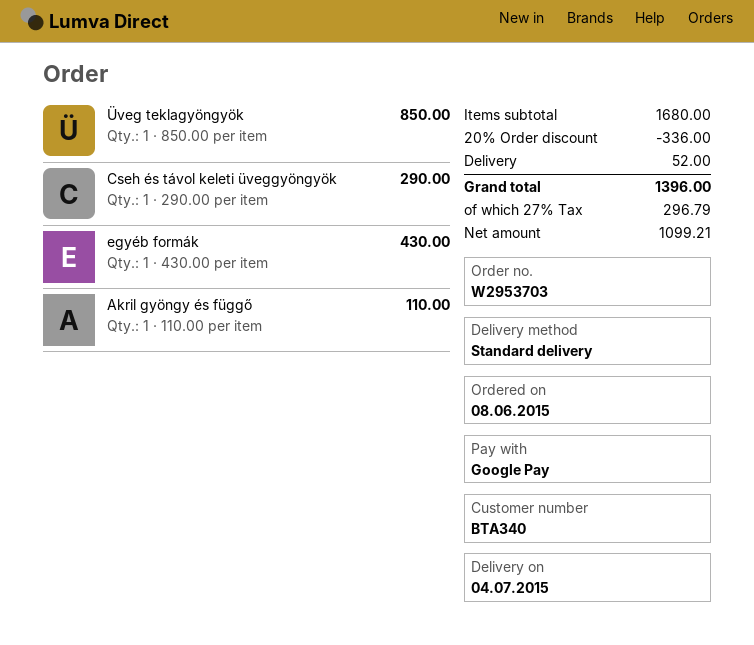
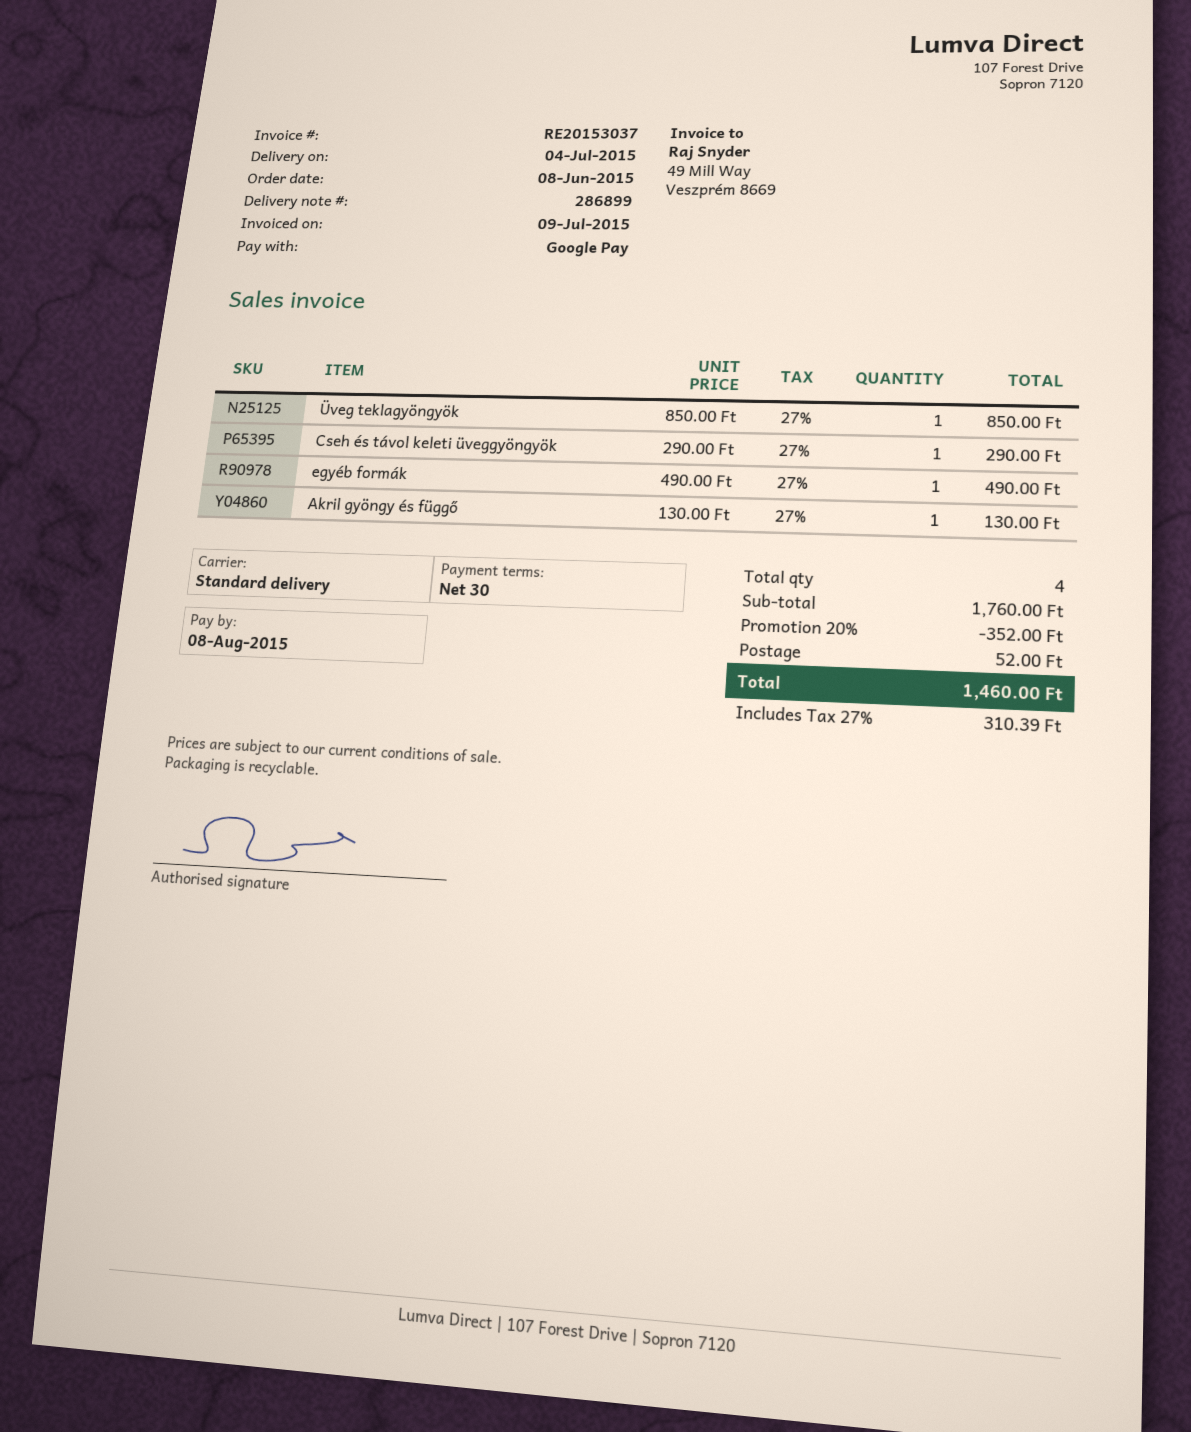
egyéb formák: 1 x 430.00 = 430.00 -> 1 x 490.00 = 490.00
Akril gyöngy és függő: 1 x 110.00 = 110.00 -> 1 x 130.00 = 130.00
subtotal: 1680.00 -> 1760.00
discount: 20% = 336.00 -> 20% = 352.00
tax: 27% = 296.79 -> 27% = 310.39
total: 1396.00 -> 1460.00

